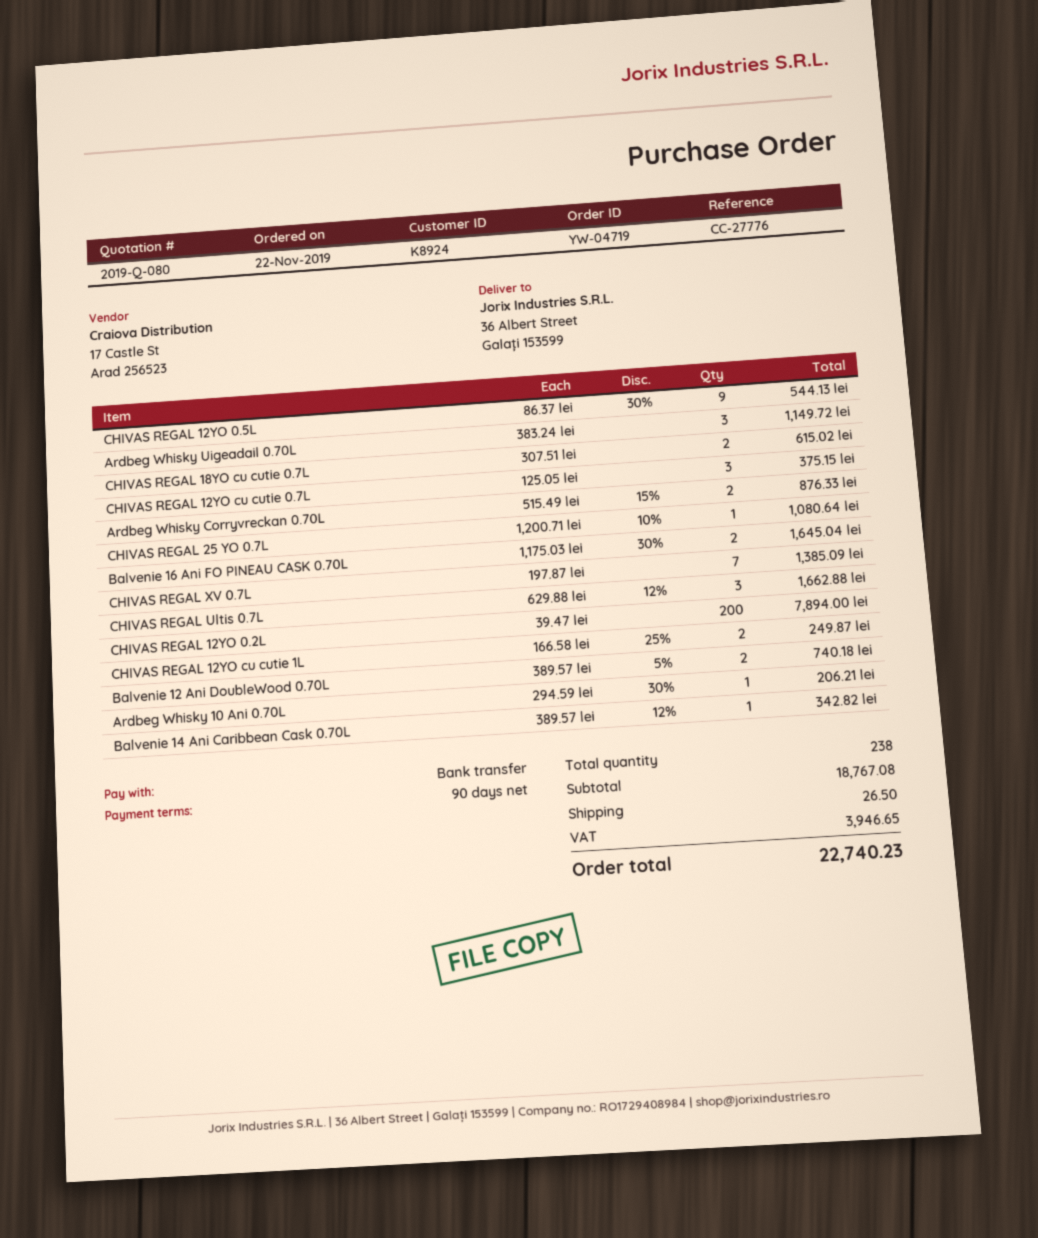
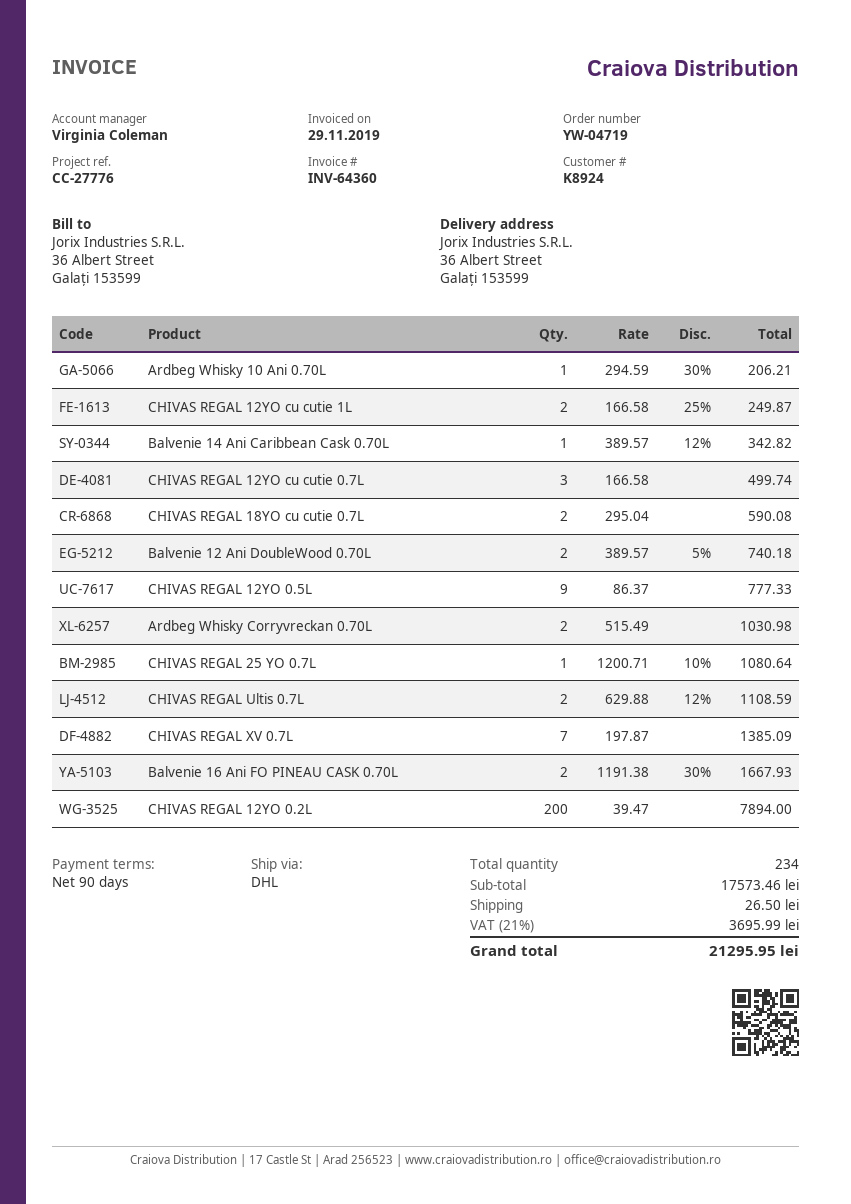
CHIVAS REGAL 12YO 0.5L: 9 x 86.37 - 30% = 544.13 -> 9 x 86.37 = 777.33
Ardbeg Whisky Uigeadail 0.70L: 3 x 383.24 = 1149.72 -> none
CHIVAS REGAL 18YO cu cutie 0.7L: 2 x 307.51 = 615.02 -> 2 x 295.04 = 590.08
CHIVAS REGAL 12YO cu cutie 0.7L: 3 x 125.05 = 375.15 -> 3 x 166.58 = 499.74
Ardbeg Whisky Corryvreckan 0.70L: 2 x 515.49 - 15% = 876.33 -> 2 x 515.49 = 1030.98
Balvenie 16 Ani FO PINEAU CASK 0.70L: 2 x 1175.03 - 30% = 1645.04 -> 2 x 1191.38 - 30% = 1667.93
CHIVAS REGAL Ultis 0.7L: 3 x 629.88 - 12% = 1662.88 -> 2 x 629.88 - 12% = 1108.59
total quantity: 238 -> 234
subtotal: 18767.08 -> 17573.46
tax: 3946.65 -> 3695.99
total: 22740.23 -> 21295.95

